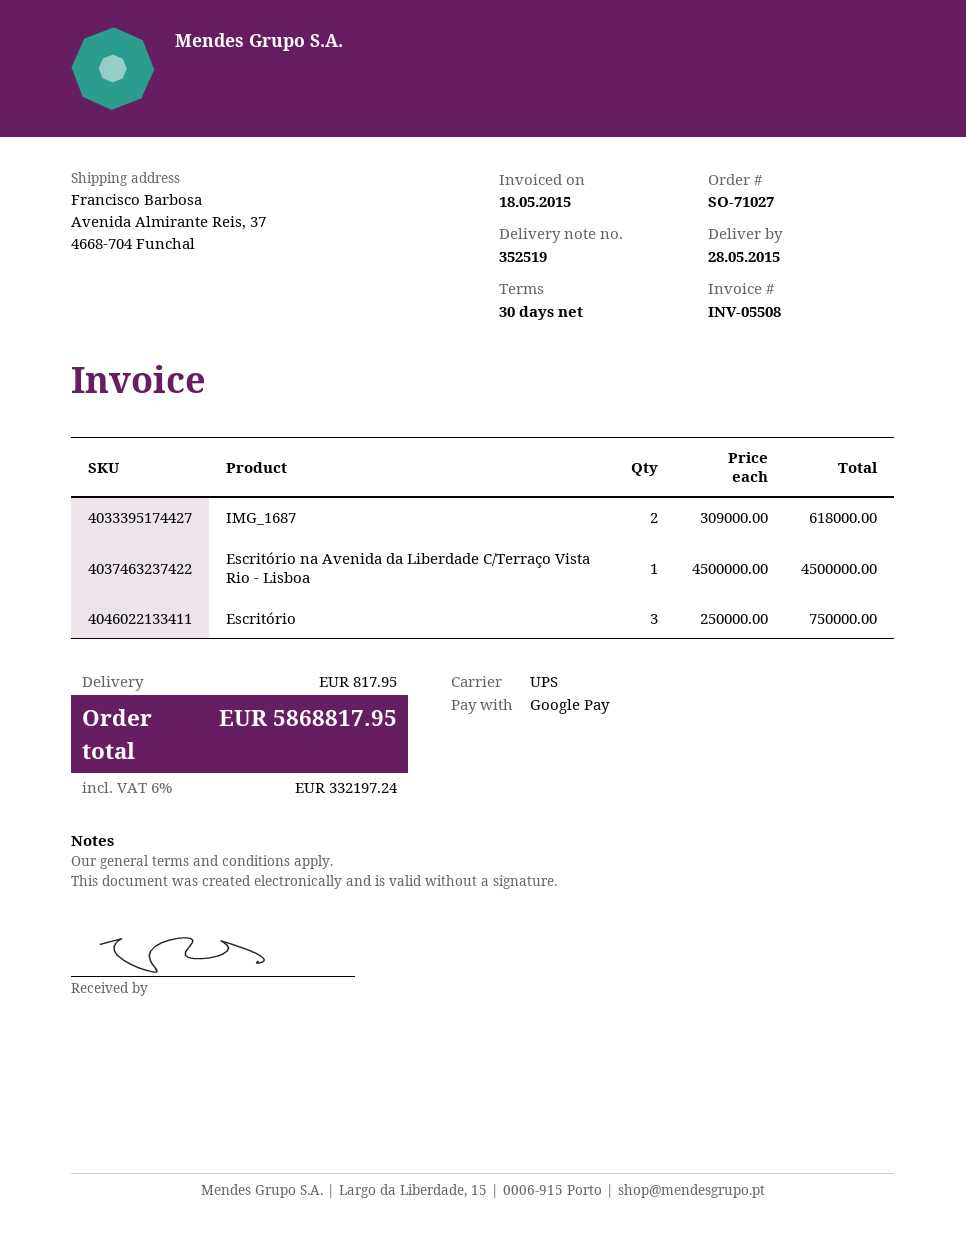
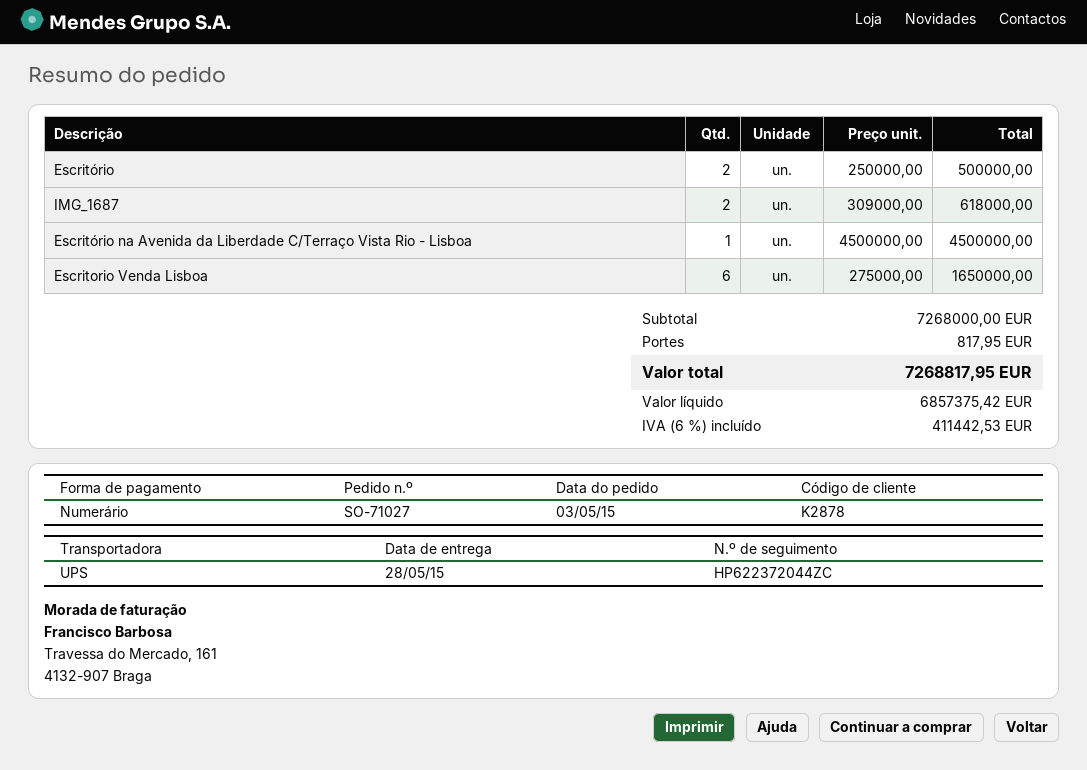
payment method: Google Pay -> cash
Escritório: 3 x 250000.00 = 750000.00 -> 2 x 250000.00 = 500000.00
Escritorio Venda Lisboa: none -> 6 x 275000.00 = 1650000.00
tax: 6% = 332197.24 -> 6% = 411442.53
total: 5868817.95 -> 7268817.95

